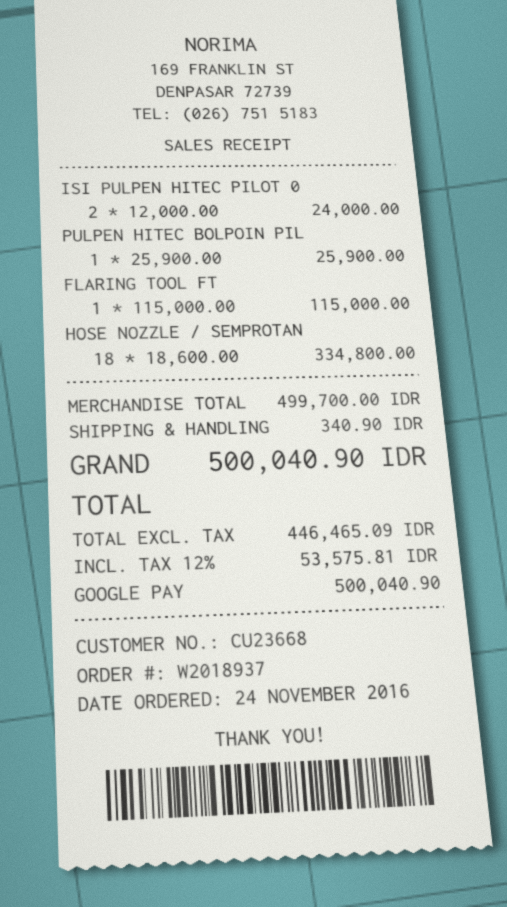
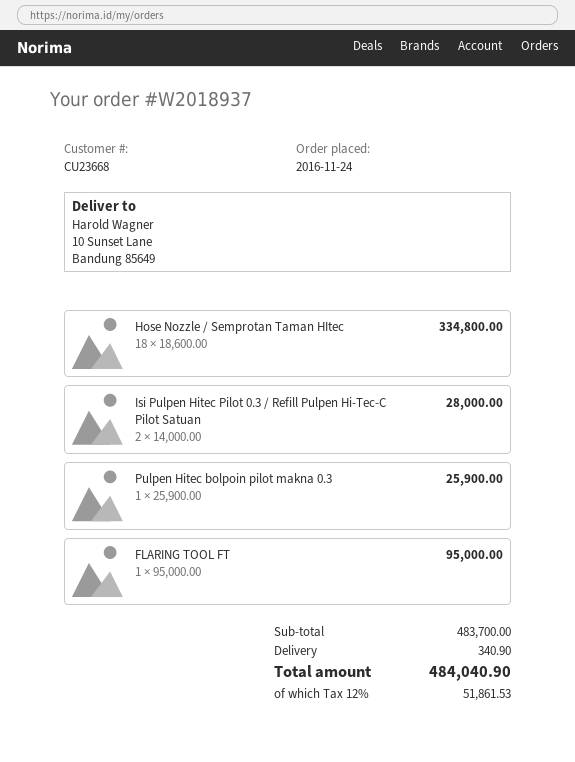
ISI PULPEN HITEC PILOT 0: 2 x 12000.00 = 24000.00 -> 2 x 14000.00 = 28000.00
FLARING TOOL FT: 1 x 115000.00 = 115000.00 -> 1 x 95000.00 = 95000.00
subtotal: 499700.00 -> 483700.00
tax: 12% = 53575.81 -> 12% = 51861.53
total: 500040.90 -> 484040.90

